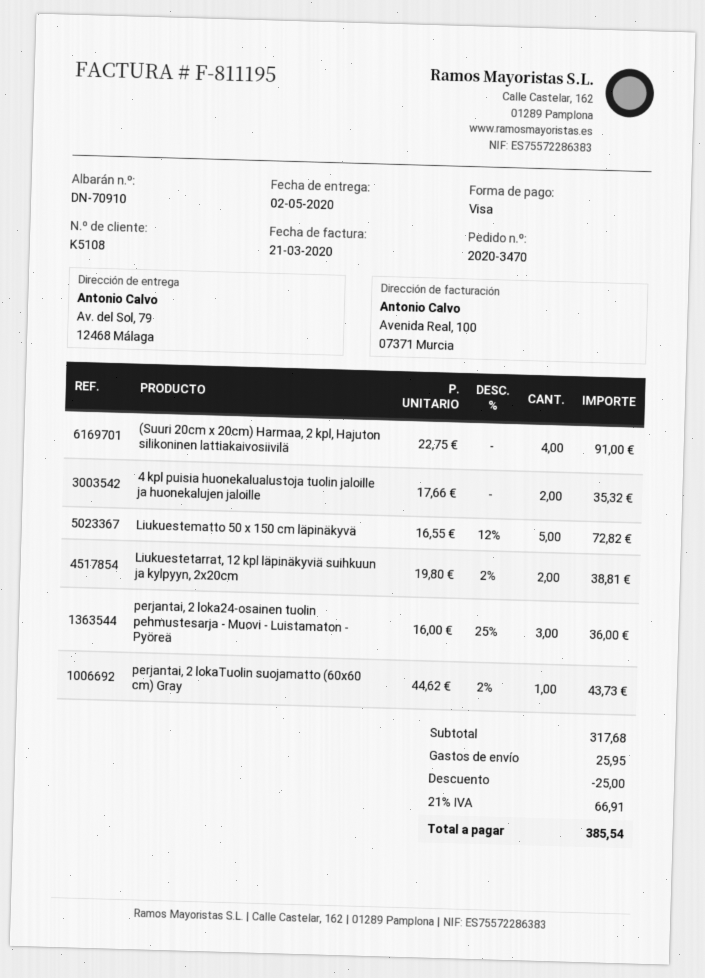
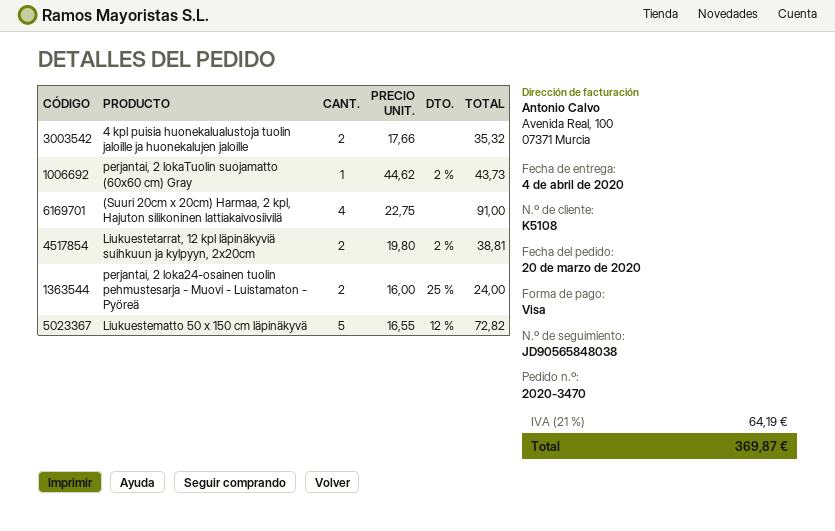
delivery date: 2020-05-02 -> 2020-04-04
perjantai, 2 loka24-osainen tuolin pehmustesarja - Muovi - Luistamaton - Pyöreä: 3 x 16.00 - 25% = 36.00 -> 2 x 16.00 - 25% = 24.00
discount: 25.00 -> none
shipping: 25.95 -> none
tax: 21% = 66.91 -> 21% = 64.19
total: 385.54 -> 369.87

